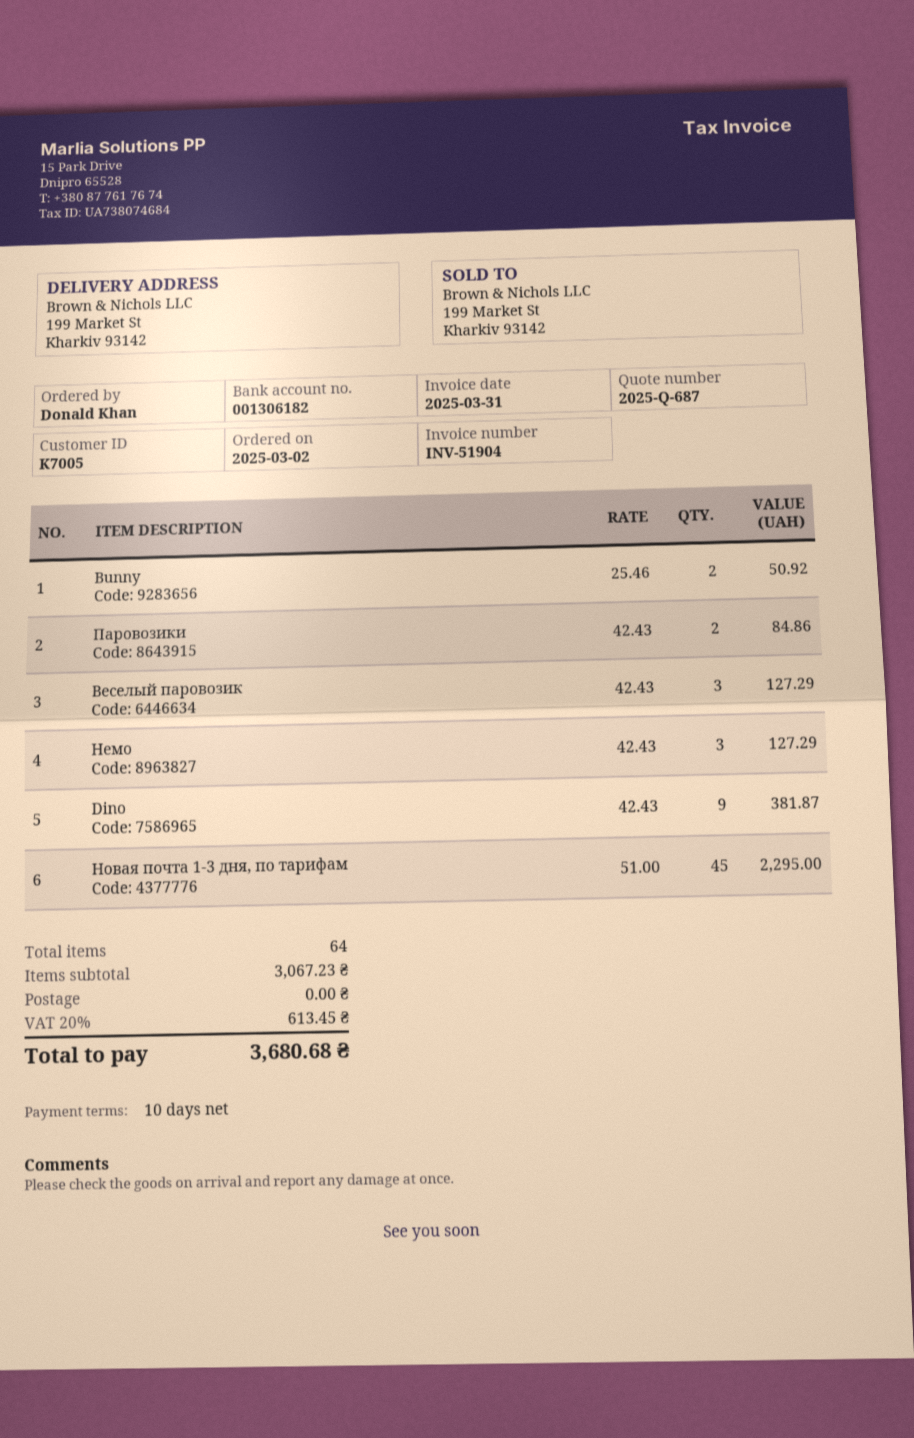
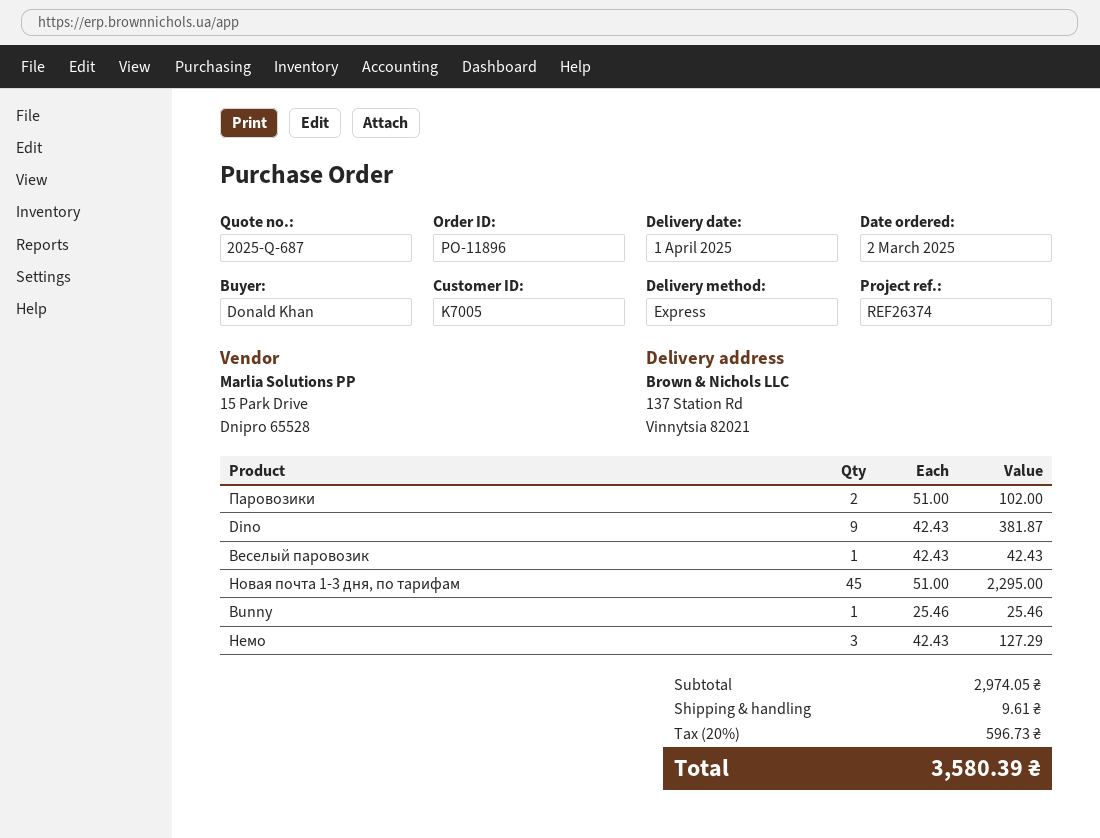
ship to: 199 Market St, Kharkiv 93142 -> 137 Station Rd, Vinnytsia 82021
Bunny: 2 x 25.46 = 50.92 -> 1 x 25.46 = 25.46
Паровозики: 2 x 42.43 = 84.86 -> 2 x 51.00 = 102.00
Веселый паровозик: 3 x 42.43 = 127.29 -> 1 x 42.43 = 42.43
subtotal: 3067.23 -> 2974.05
shipping: 0.00 -> 9.61
tax: 20% = 613.45 -> 20% = 596.73
total: 3680.68 -> 3580.39

